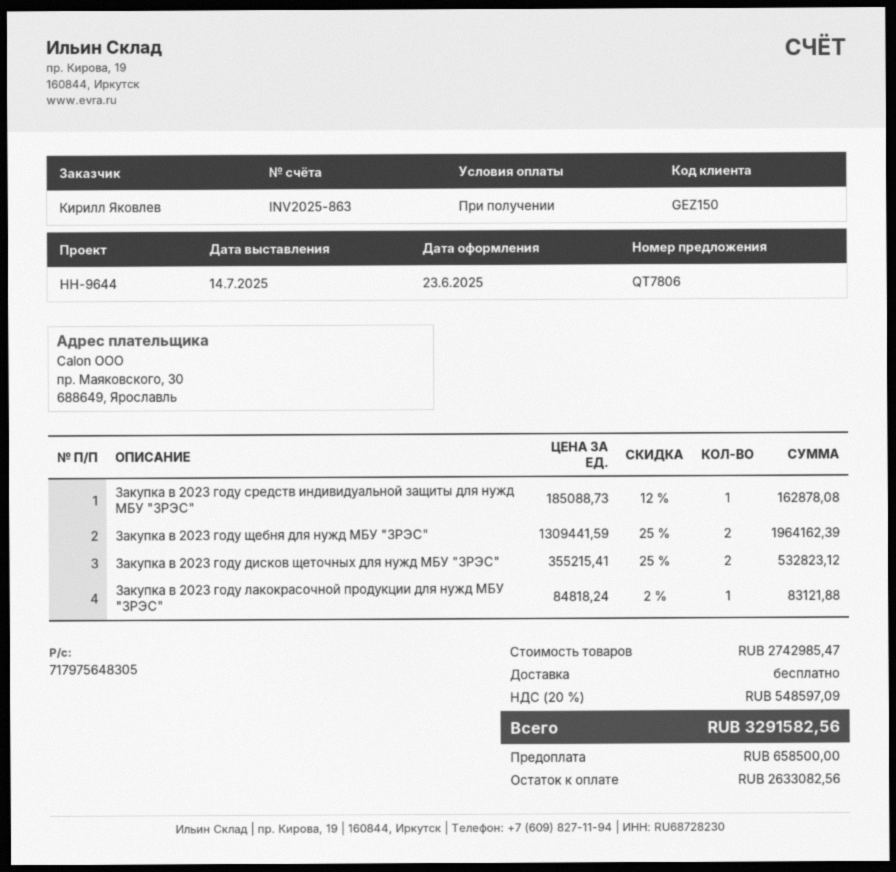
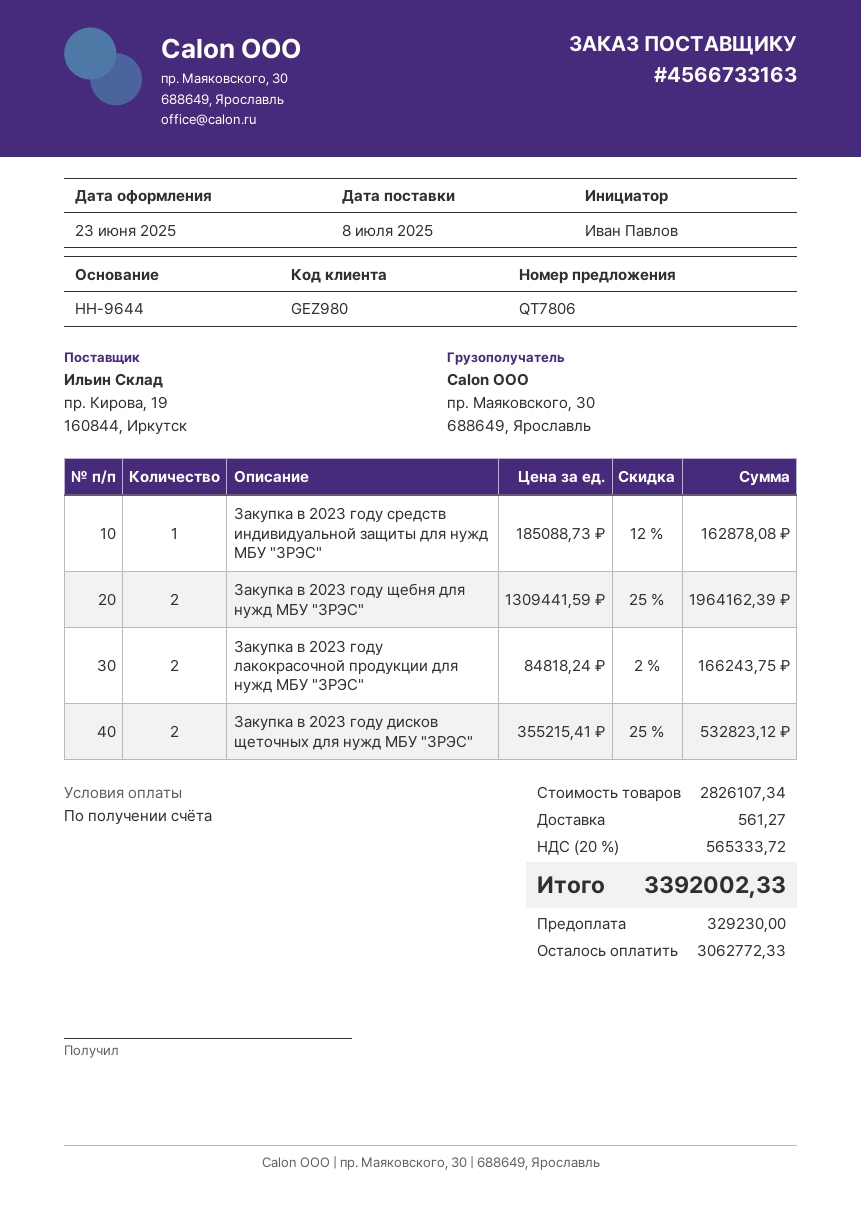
customer number: GEZ150 -> GEZ980
ordered by: Кирилл Яковлев -> Иван Павлов
Закупка в 2023 году лакокрасочной продукции для нужд МБУ "ЗРЭС": 1 x 84818.24 - 2% = 83121.88 -> 2 x 84818.24 - 2% = 166243.75
subtotal: 2742985.47 -> 2826107.34
shipping: 0.00 -> 561.27
tax: 20% = 548597.09 -> 20% = 565333.72
total: 3291582.56 -> 3392002.33
deposit: 658500.00 -> 329230.00
balance: 2633082.56 -> 3062772.33

